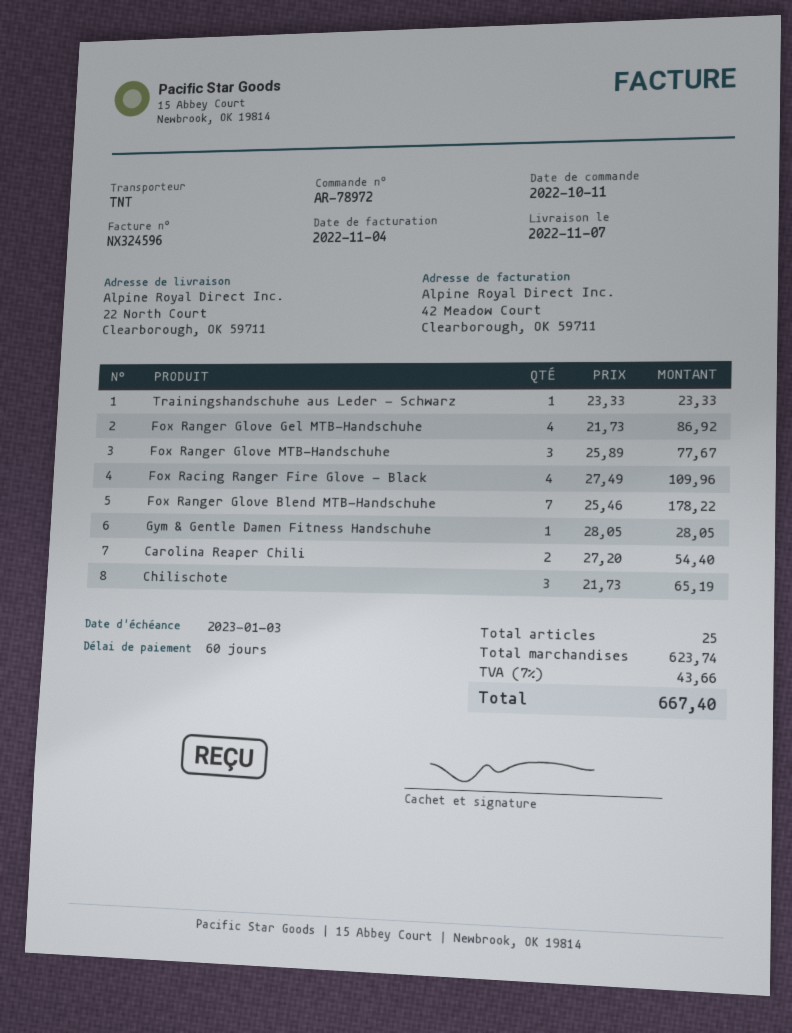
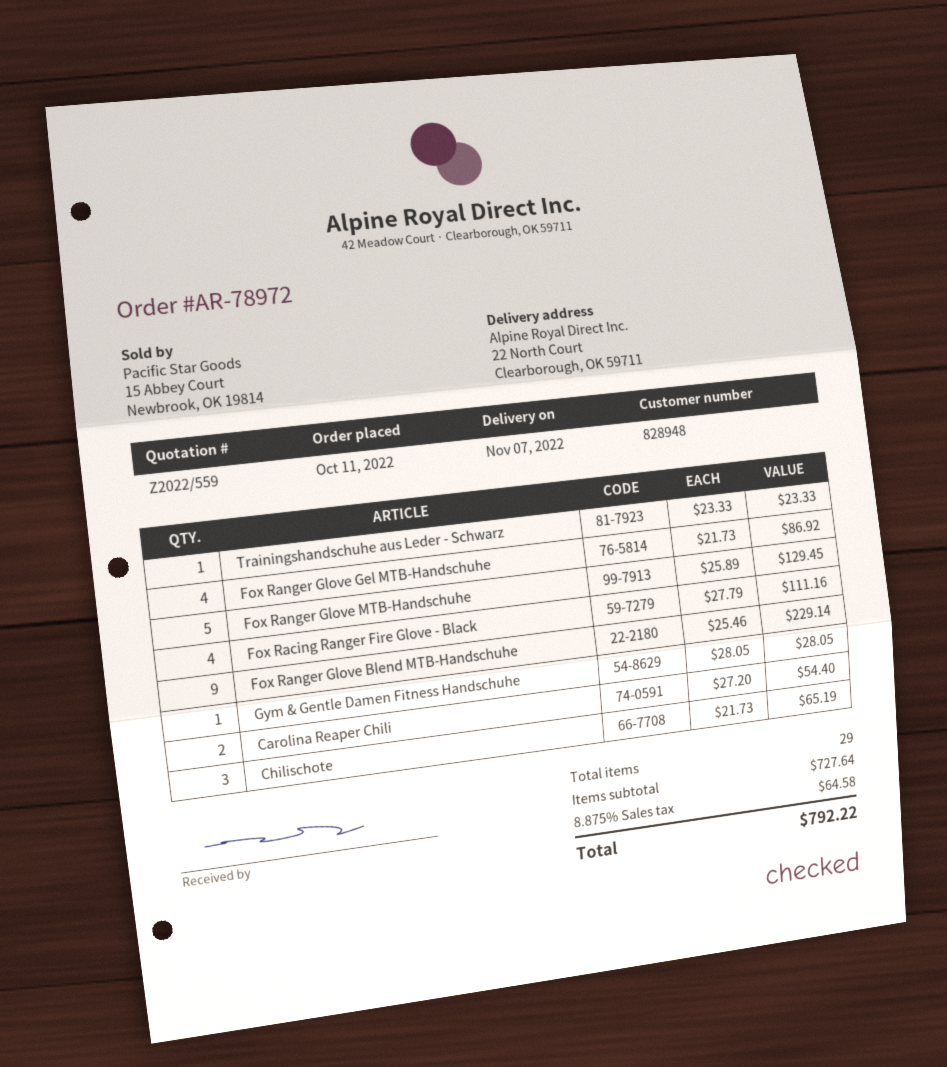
Fox Ranger Glove MTB-Handschuhe: 3 x 25.89 = 77.67 -> 5 x 25.89 = 129.45
Fox Racing Ranger Fire Glove - Black: 4 x 27.49 = 109.96 -> 4 x 27.79 = 111.16
Fox Ranger Glove Blend MTB-Handschuhe: 7 x 25.46 = 178.22 -> 9 x 25.46 = 229.14
total quantity: 25 -> 29
subtotal: 623.74 -> 727.64
tax: 7% = 43.66 -> 8.875% = 64.58
total: 667.40 -> 792.22

